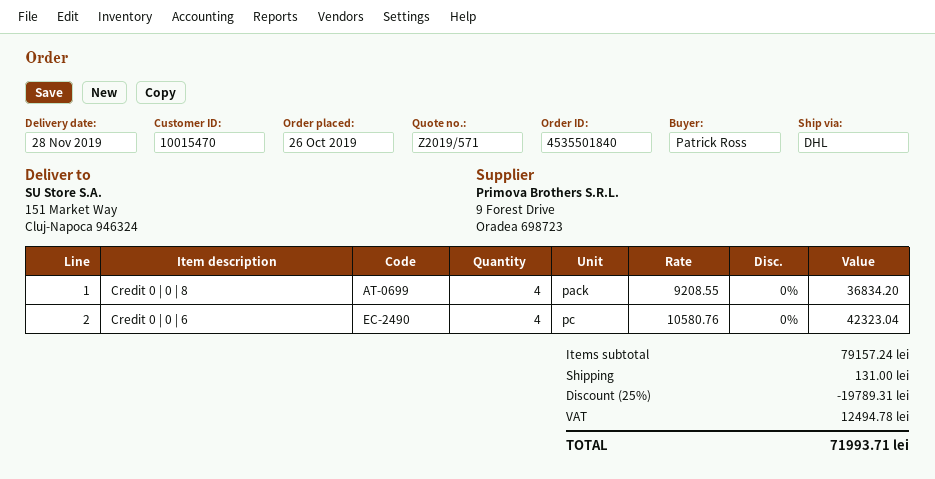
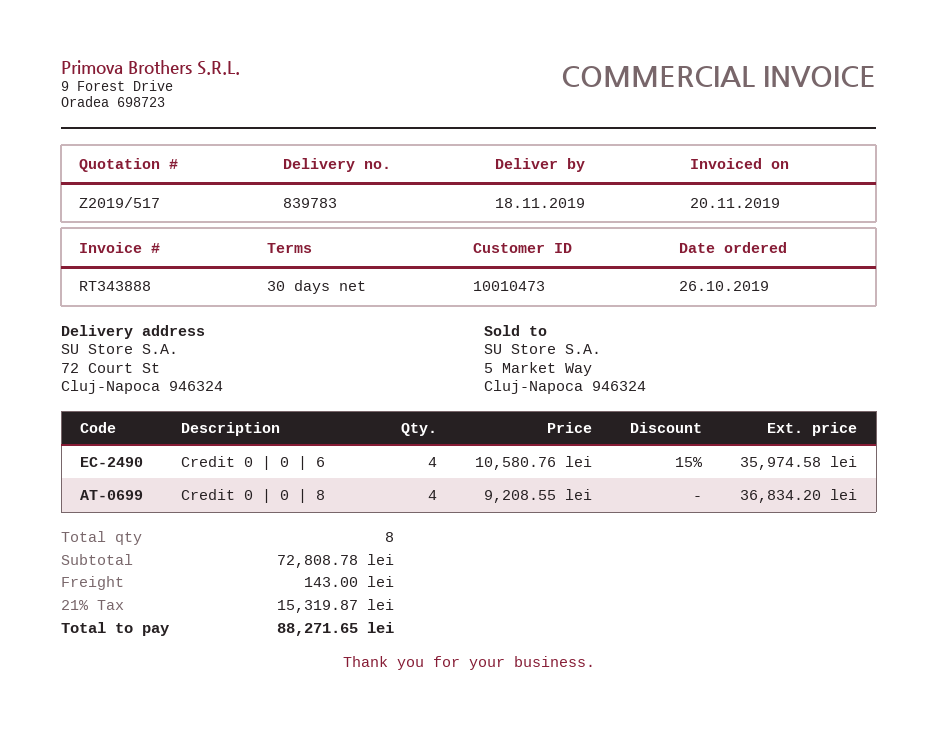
quote number: Z2019/571 -> Z2019/517
delivery date: 2019-11-28 -> 2019-11-18
customer number: 10015470 -> 10010473
ship to: 151 Market Way, Cluj-Napoca 946324 -> 72 Court St, Cluj-Napoca 946324
Credit 0 | 0 | 6: 4 x 10580.76 = 42323.04 -> 4 x 10580.76 - 15% = 35974.58
subtotal: 79157.24 -> 72808.78
discount: 25% = 19789.31 -> none
shipping: 131.00 -> 143.00
tax: 12494.78 -> 15319.87
total: 71993.71 -> 88271.65

